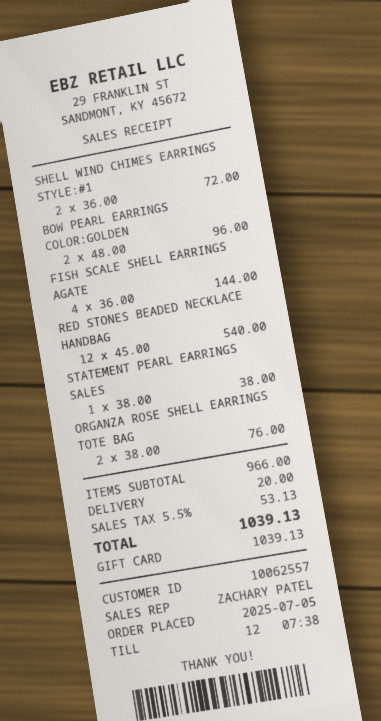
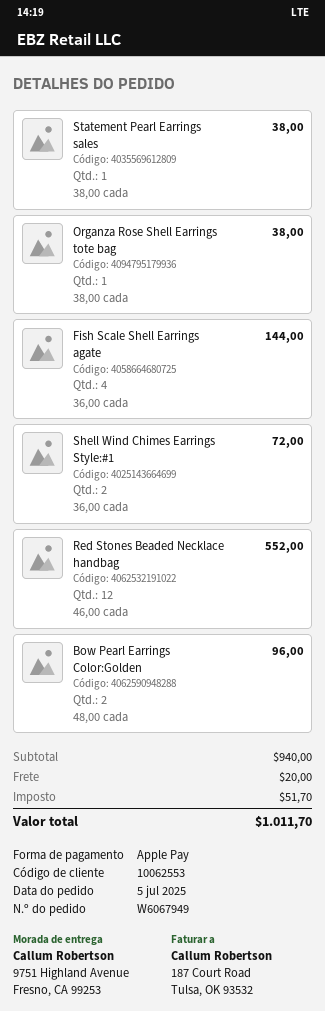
customer number: 10062557 -> 10062553
payment method: gift card -> Apple Pay
RED STONES BEADED NECKLACE HANDBAG: 12 x 45.00 = 540.00 -> 12 x 46.00 = 552.00
ORGANZA ROSE SHELL EARRINGS TOTE BAG: 2 x 38.00 = 76.00 -> 1 x 38.00 = 38.00
subtotal: 966.00 -> 940.00
tax: 53.13 -> 51.70
total: 1039.13 -> 1011.70

